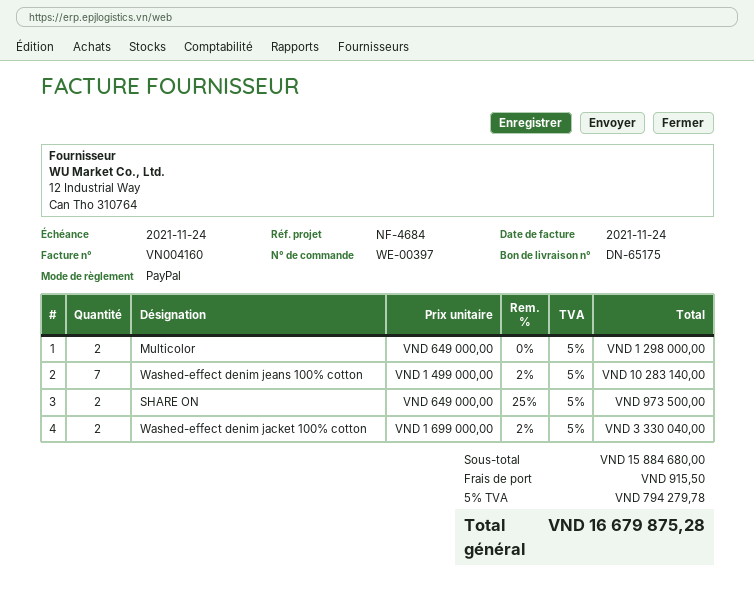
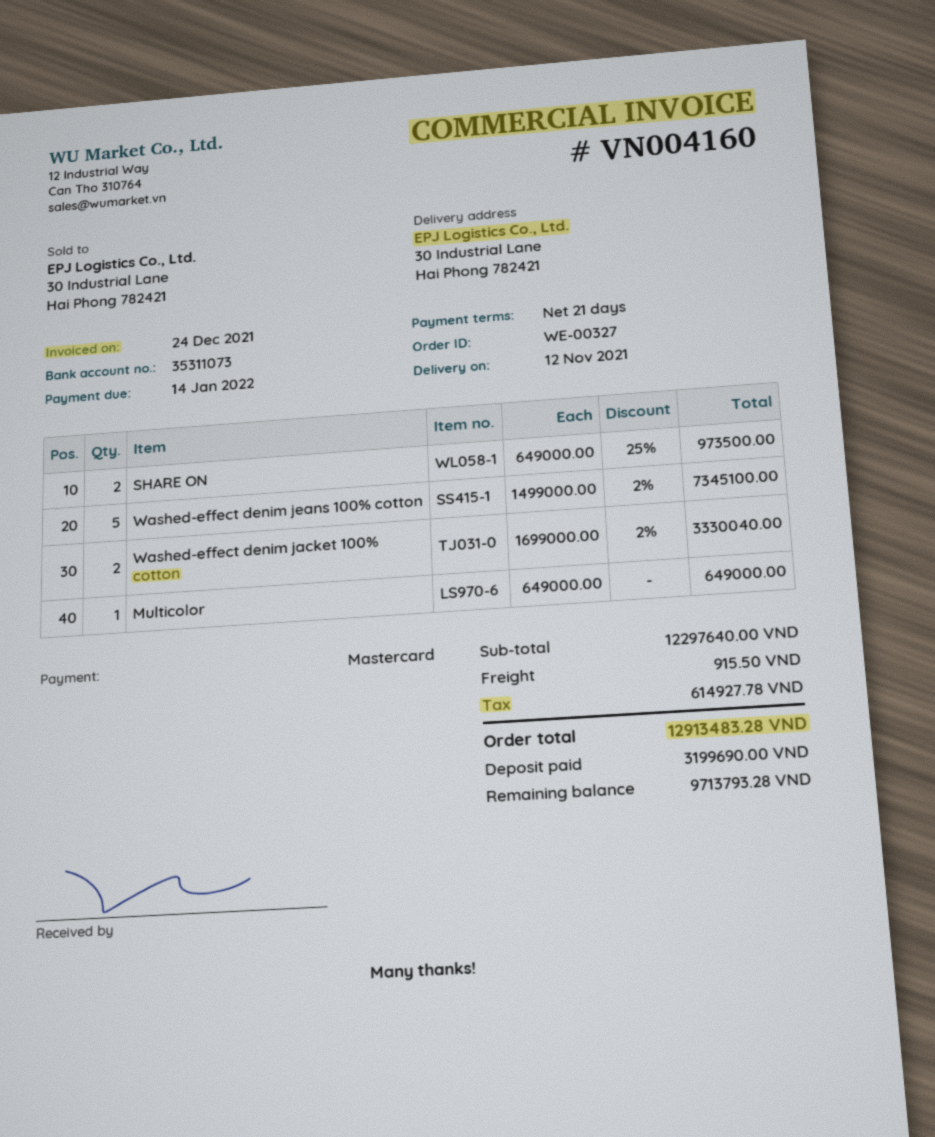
order number: WE-00397 -> WE-00327
invoice date: 2021-11-24 -> 2021-12-24
due date: 2021-11-24 -> 2022-01-14
payment method: PayPal -> Mastercard
Multicolor: 2 x 649000.00 = 1298000.00 -> 1 x 649000.00 = 649000.00
Washed-effect denim jeans 100% cotton: 7 x 1499000.00 - 2% = 10283140.00 -> 5 x 1499000.00 - 2% = 7345100.00
subtotal: 15884680.00 -> 12297640.00
tax: 794279.78 -> 614927.78
total: 16679875.28 -> 12913483.28

